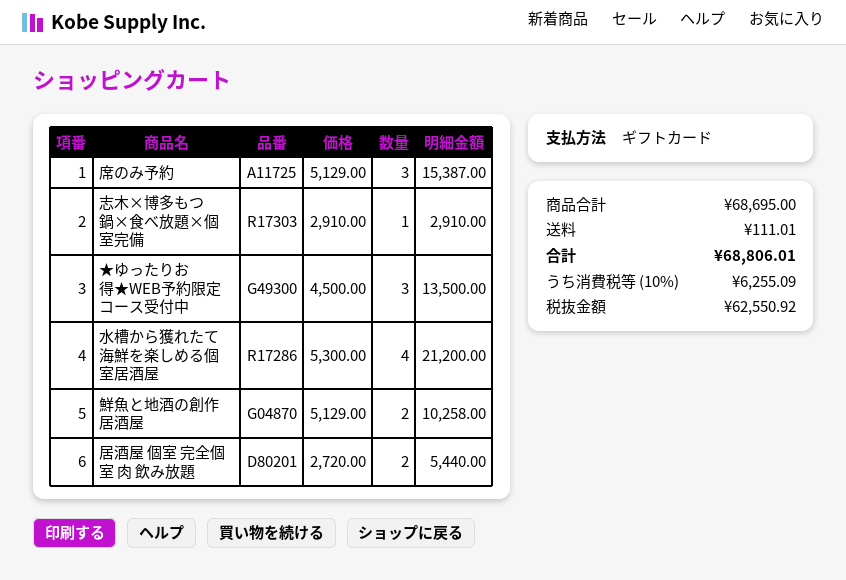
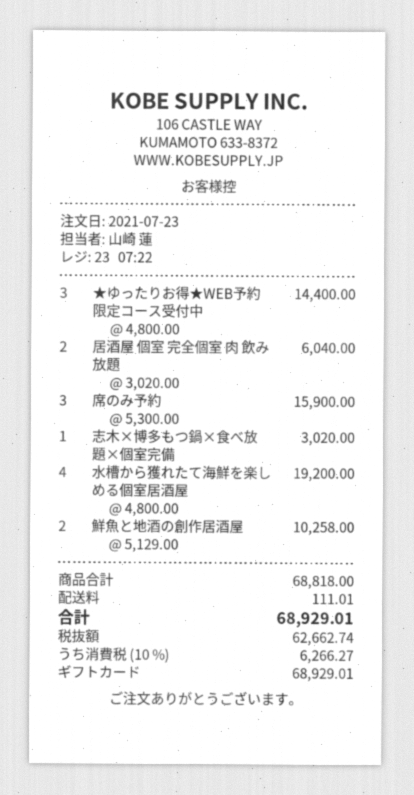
席のみ予約: 3 x 5129.00 = 15387.00 -> 3 x 5300.00 = 15900.00
志木×博多もつ鍋×食べ放題×個室完備: 1 x 2910.00 = 2910.00 -> 1 x 3020.00 = 3020.00
★ゆったりお得★WEB予約限定コース受付中: 3 x 4500.00 = 13500.00 -> 3 x 4800.00 = 14400.00
水槽から獲れたて海鮮を楽しめる個室居酒屋: 4 x 5300.00 = 21200.00 -> 4 x 4800.00 = 19200.00
居酒屋 個室 完全個室 肉 飲み放題: 2 x 2720.00 = 5440.00 -> 2 x 3020.00 = 6040.00
subtotal: 68695.00 -> 68818.00
net: 62550.92 -> 62662.74
tax: 10% = 6255.09 -> 10% = 6266.27
total: 68806.01 -> 68929.01

